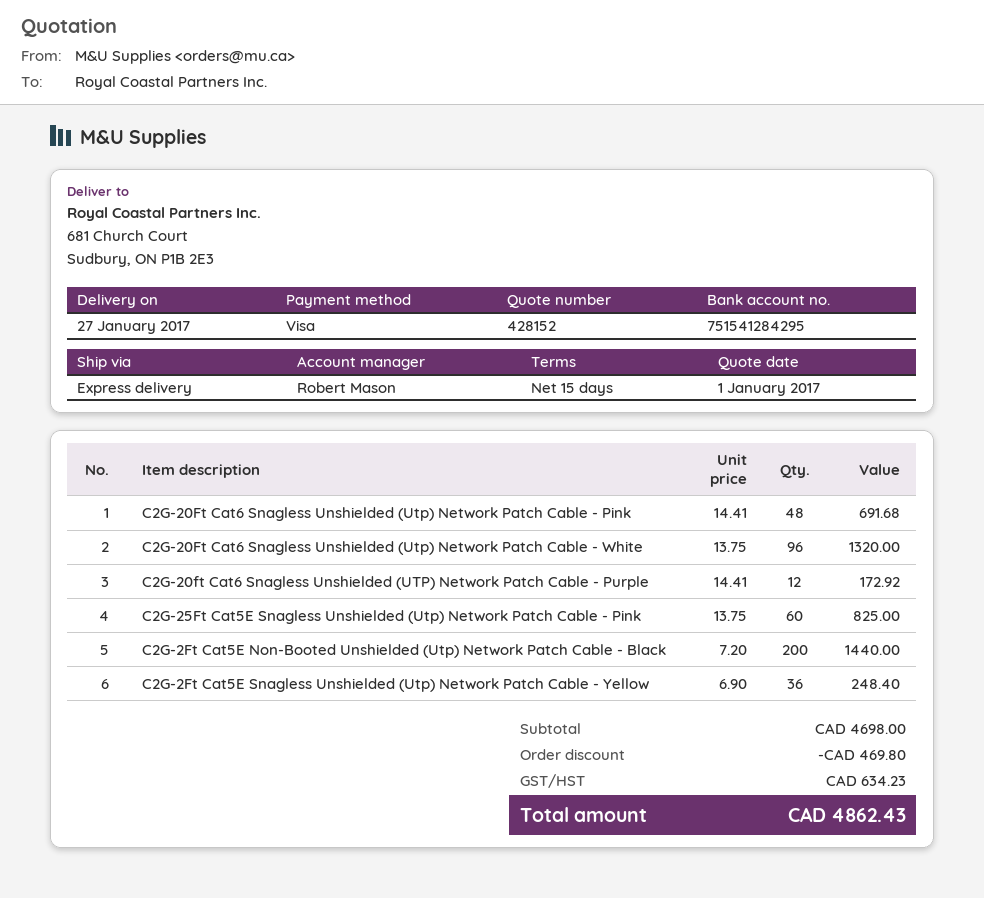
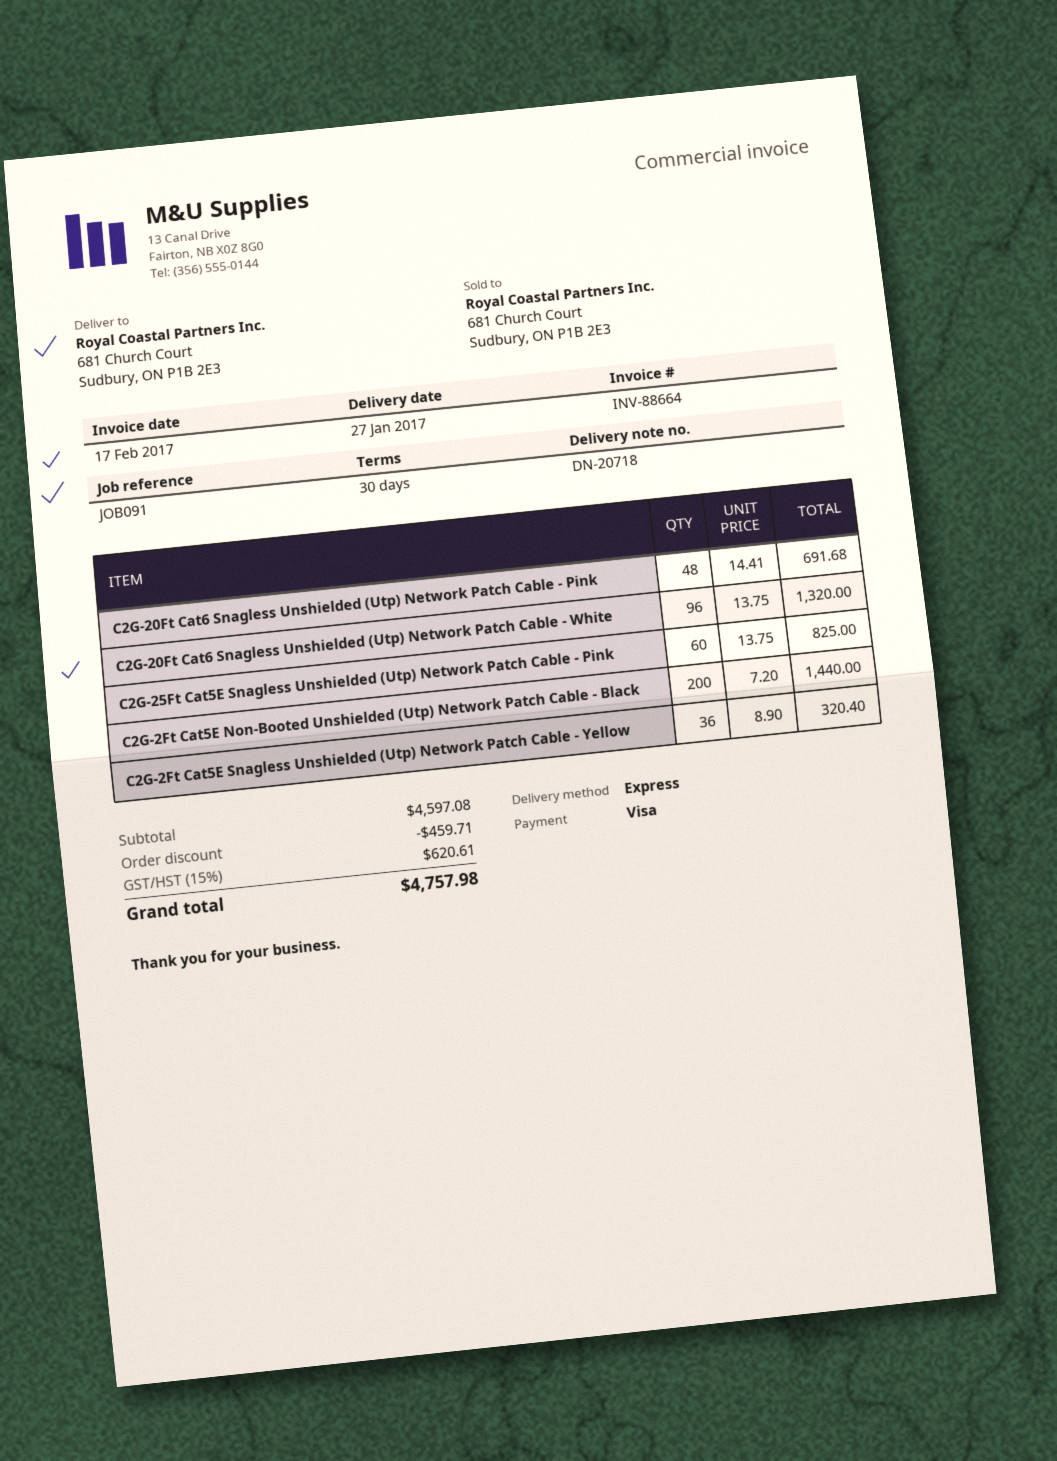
payment terms: 15 days -> 30 days
C2G-20ft Cat6 Snagless Unshielded (UTP) Network Patch Cable - Purple: 12 x 14.41 = 172.92 -> none
C2G-2Ft Cat5E Snagless Unshielded (Utp) Network Patch Cable - Yellow: 36 x 6.90 = 248.40 -> 36 x 8.90 = 320.40
subtotal: 4698.00 -> 4597.08
discount: 469.80 -> 459.71
tax: 634.23 -> 620.61
total: 4862.43 -> 4757.98

